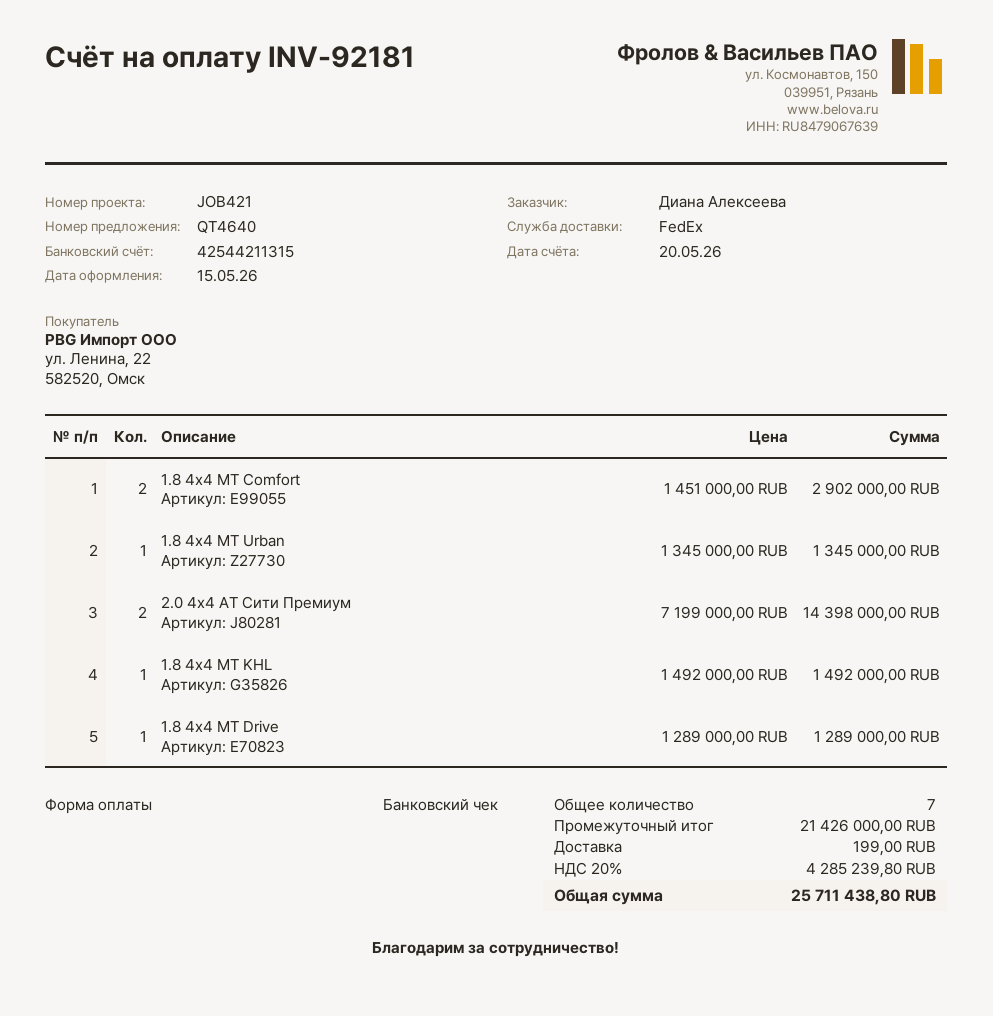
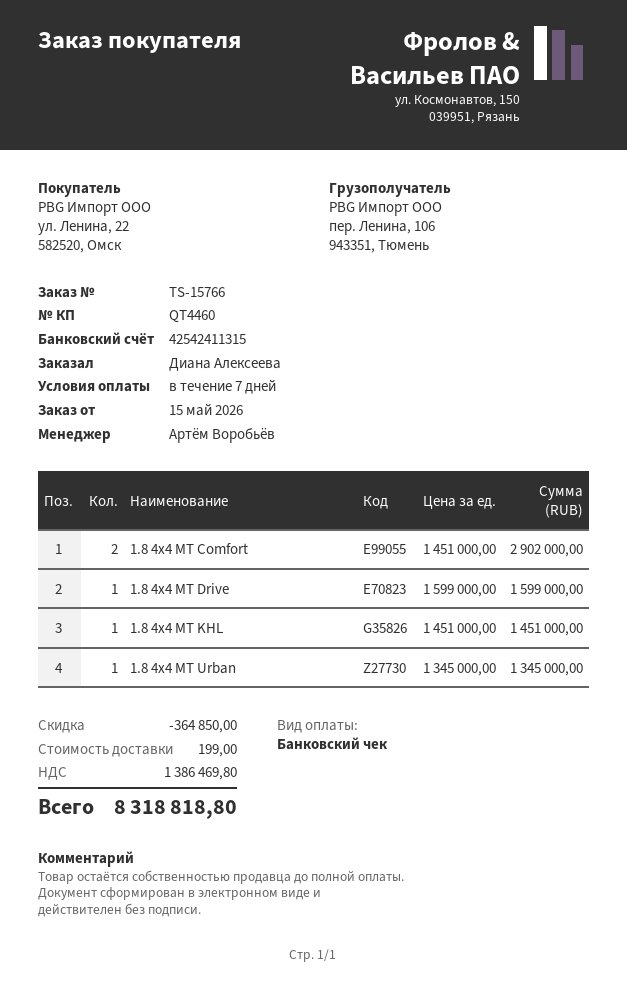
quote number: QT4640 -> QT4460
bank account: 42544211315 -> 42542411315
2.0 4x4 AT Сити Премиум: 2 x 7199000.00 = 14398000.00 -> none
1.8 4x4 MT KHL: 1 x 1492000.00 = 1492000.00 -> 1 x 1451000.00 = 1451000.00
1.8 4x4 MT Drive: 1 x 1289000.00 = 1289000.00 -> 1 x 1599000.00 = 1599000.00
discount: none -> 364850.00
tax: 4285239.80 -> 1386469.80
total: 25711438.80 -> 8318818.80

